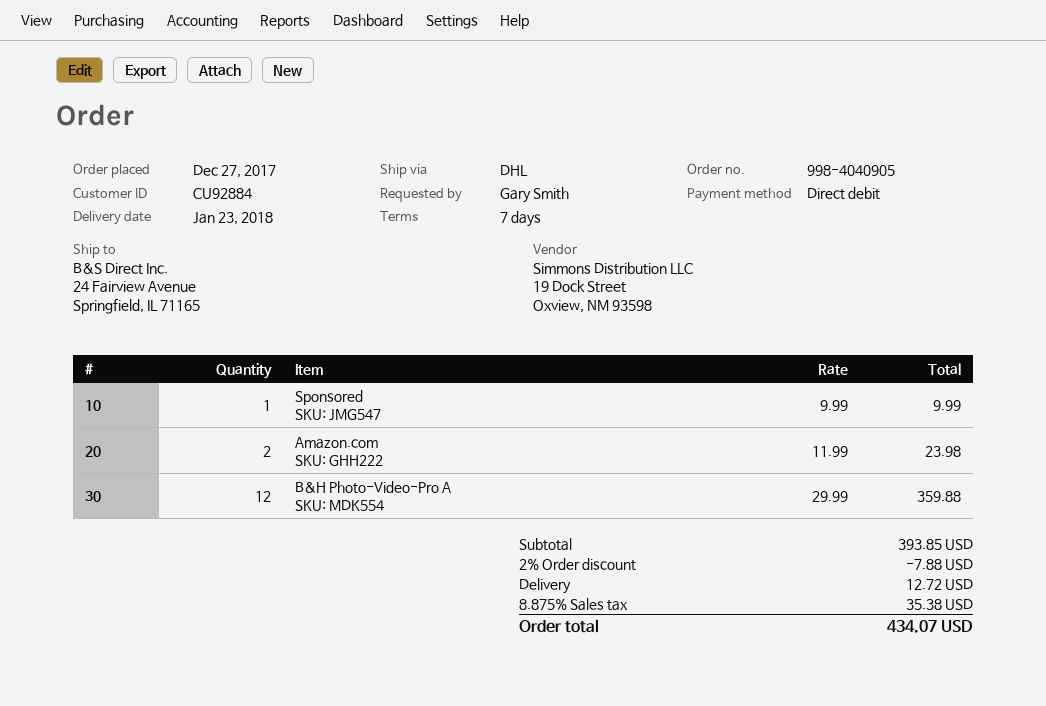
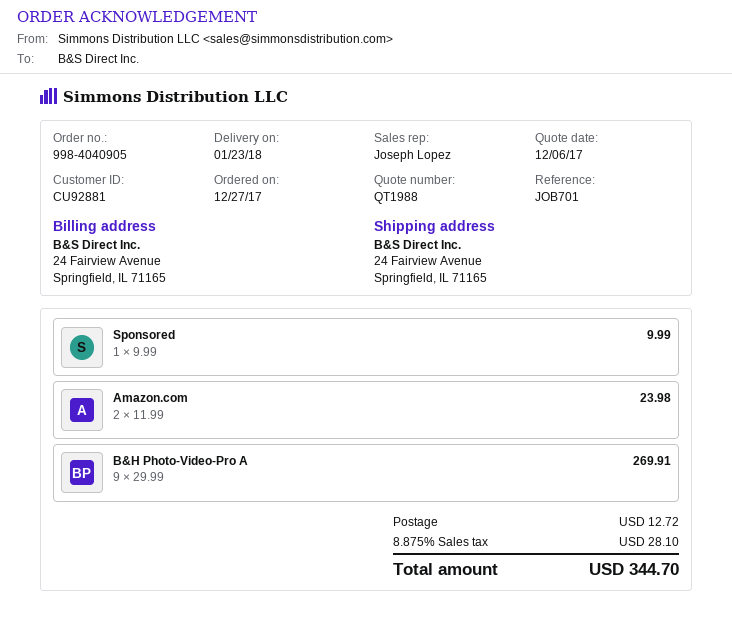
customer number: CU92884 -> CU92881
B&H Photo-Video-Pro A: 12 x 29.99 = 359.88 -> 9 x 29.99 = 269.91
discount: 2% = 7.88 -> none
tax: 8.875% = 35.38 -> 8.875% = 28.10
total: 434.07 -> 344.70

